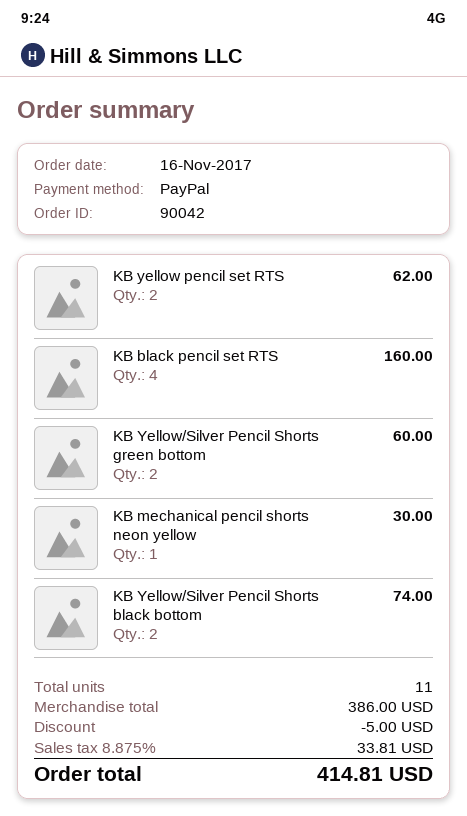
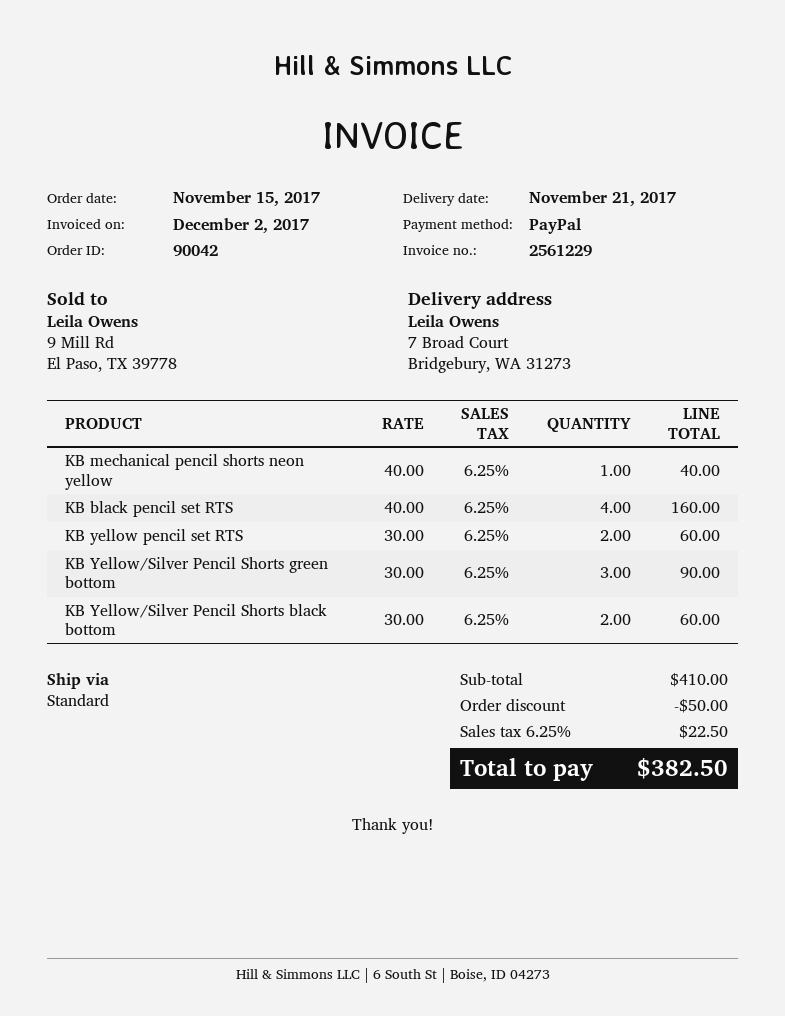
order date: 2017-11-16 -> 2017-11-15
KB yellow pencil set RTS: 2 for 62.00 -> 2 for 60.00
KB Yellow/Silver Pencil Shorts green bottom: 2 for 60.00 -> 3 for 90.00
KB mechanical pencil shorts neon yellow: 1 for 30.00 -> 1 for 40.00
KB Yellow/Silver Pencil Shorts black bottom: 2 for 74.00 -> 2 for 60.00
subtotal: 386.00 -> 410.00
discount: 5.00 -> 50.00
tax: 8.875% = 33.81 -> 6.25% = 22.50
total: 414.81 -> 382.50

